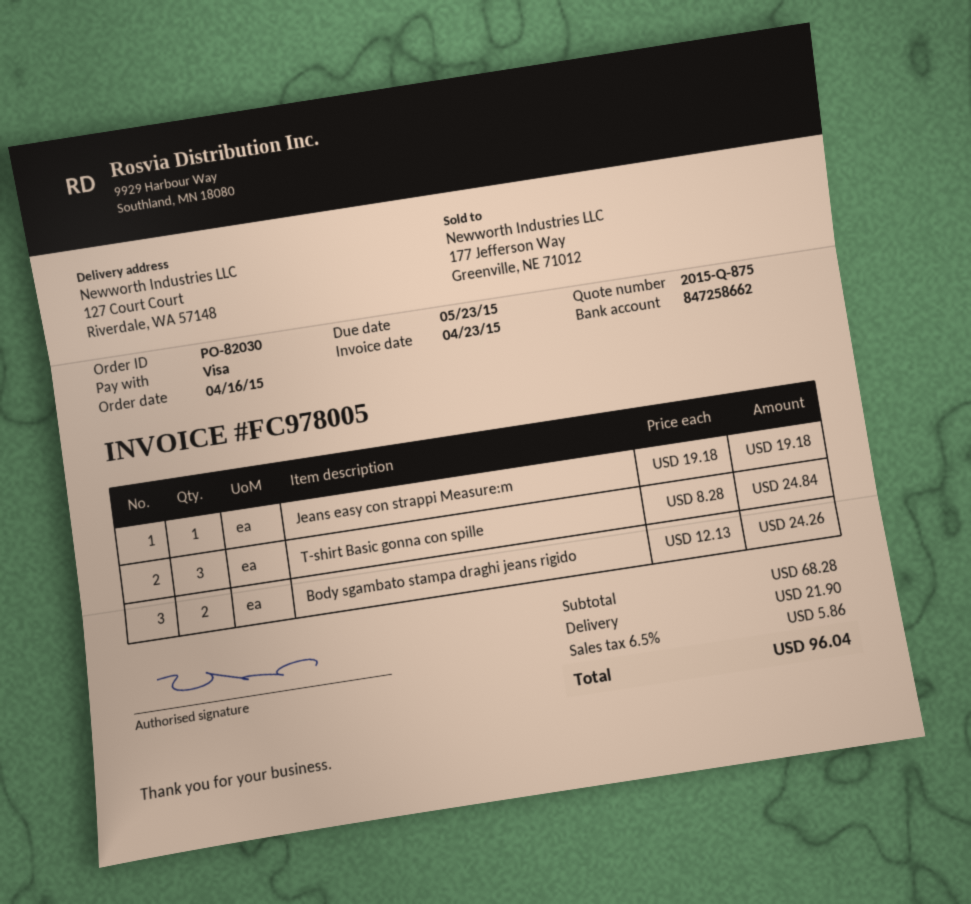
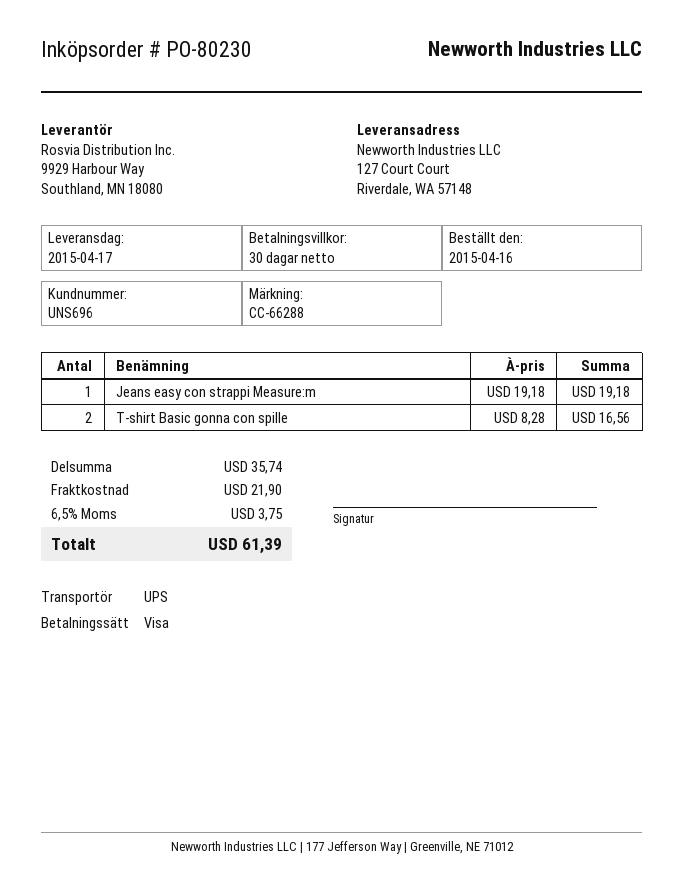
order number: PO-82030 -> PO-80230
T-shirt Basic gonna con spille: 3 x 8.28 = 24.84 -> 2 x 8.28 = 16.56
Body sgambato stampa draghi jeans rigido: 2 x 12.13 = 24.26 -> none
subtotal: 68.28 -> 35.74
tax: 6.5% = 5.86 -> 6.5% = 3.75
total: 96.04 -> 61.39

